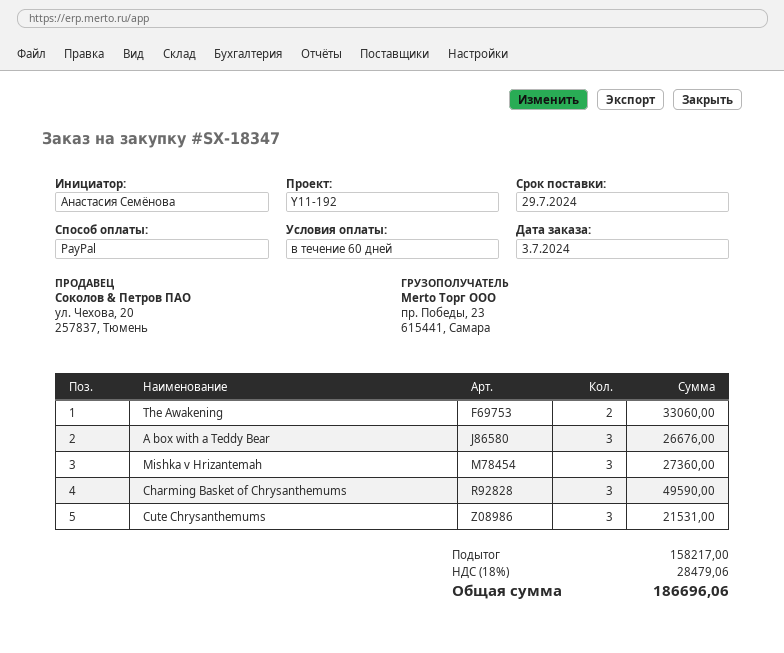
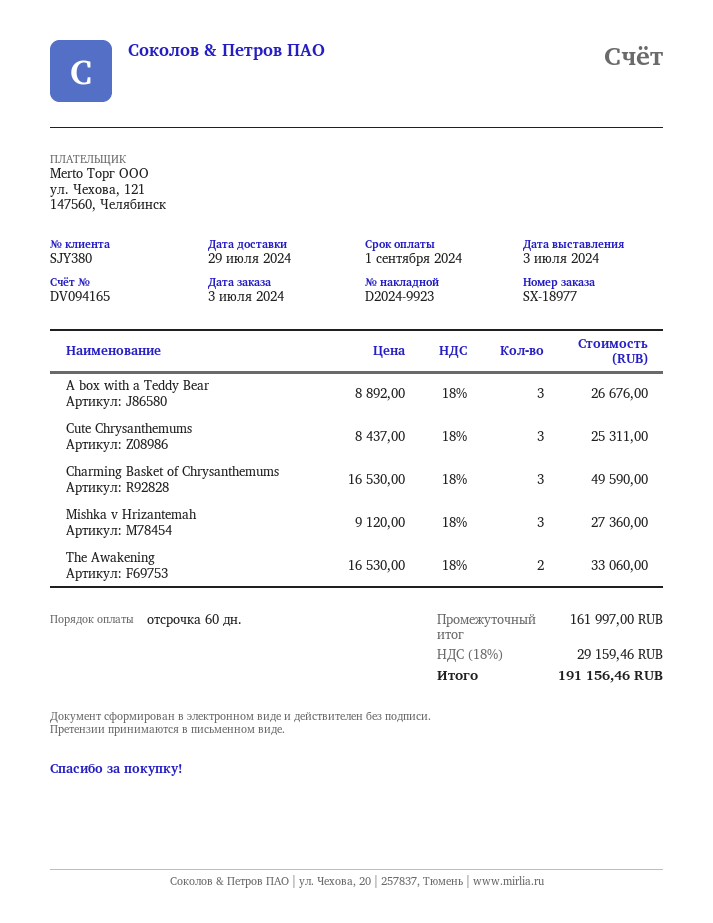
order number: SX-18347 -> SX-18977
Cute Chrysanthemums: 3 for 21531.00 -> 3 for 25311.00
subtotal: 158217.00 -> 161997.00
tax: 18% = 28479.06 -> 18% = 29159.46
total: 186696.06 -> 191156.46

